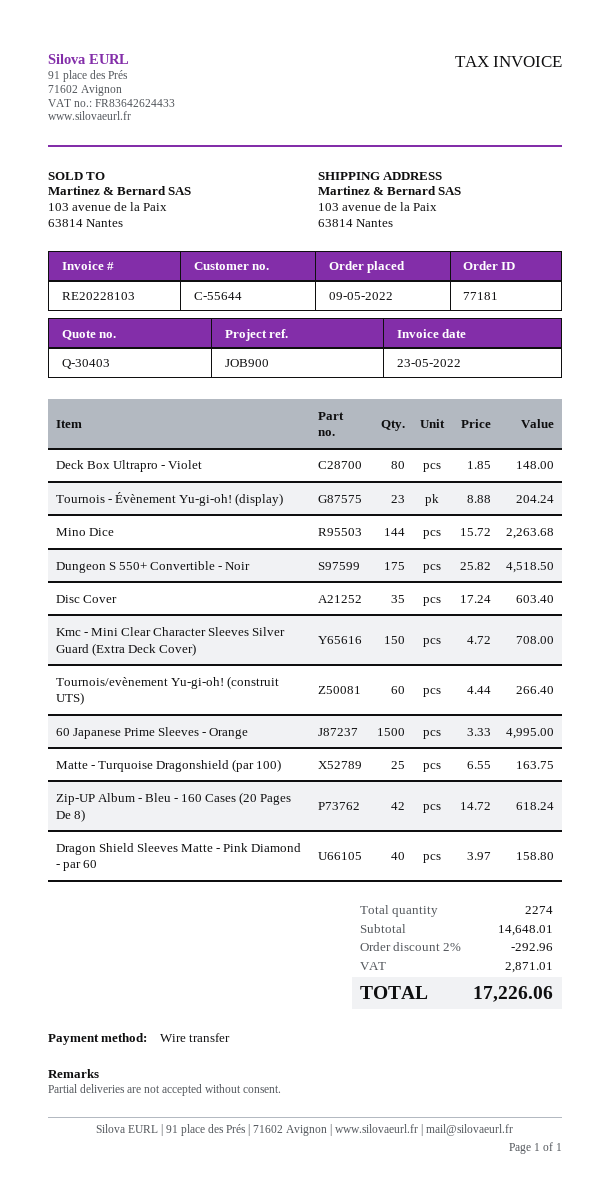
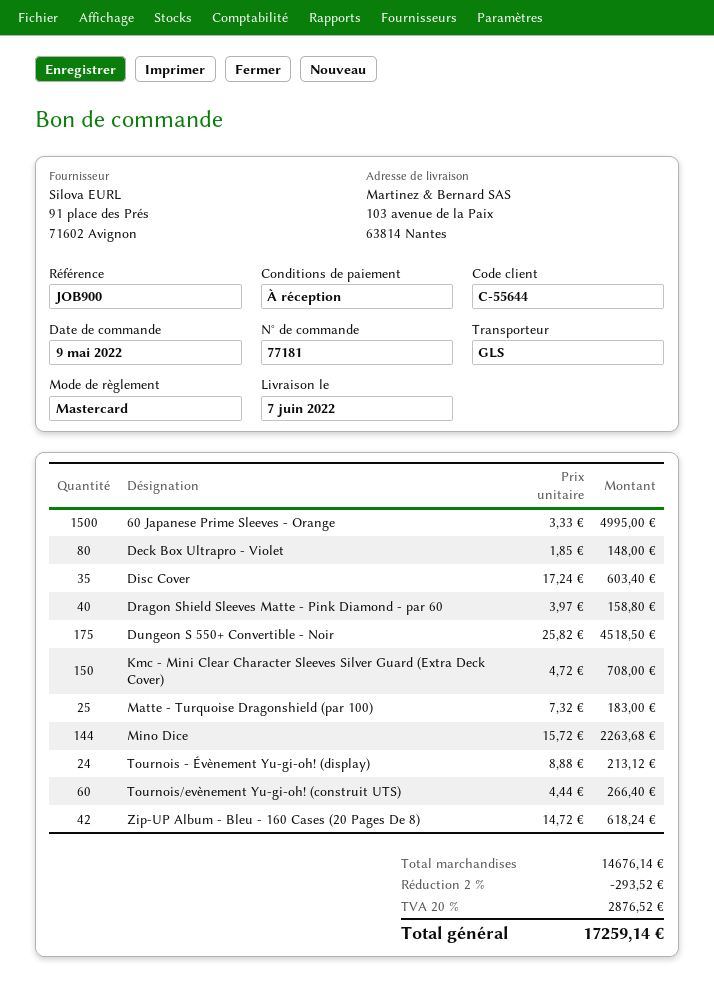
payment method: bank transfer -> Mastercard
Tournois - Évènement Yu-gi-oh! (display): 23 x 8.88 = 204.24 -> 24 x 8.88 = 213.12
Matte - Turquoise Dragonshield (par 100): 25 x 6.55 = 163.75 -> 25 x 7.32 = 183.00
subtotal: 14648.01 -> 14676.14
discount: 2% = 292.96 -> 2% = 293.52
tax: 2871.01 -> 2876.52
total: 17226.06 -> 17259.14

